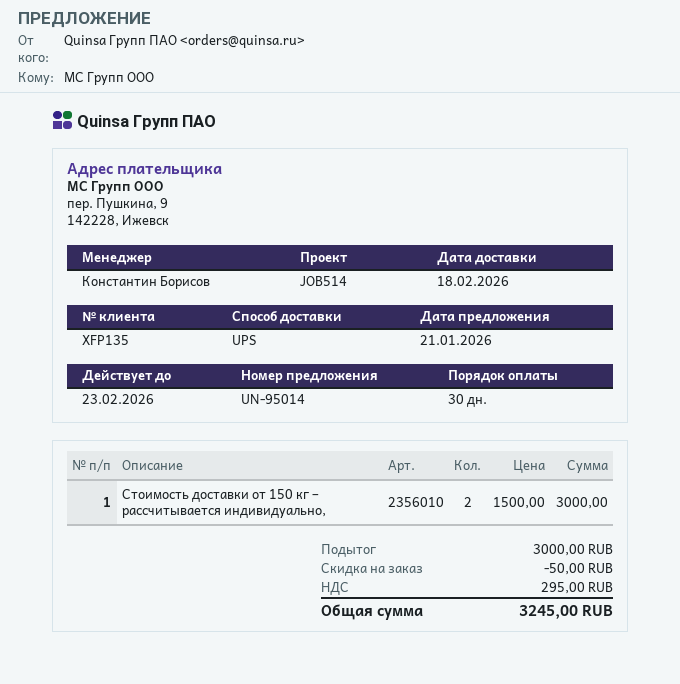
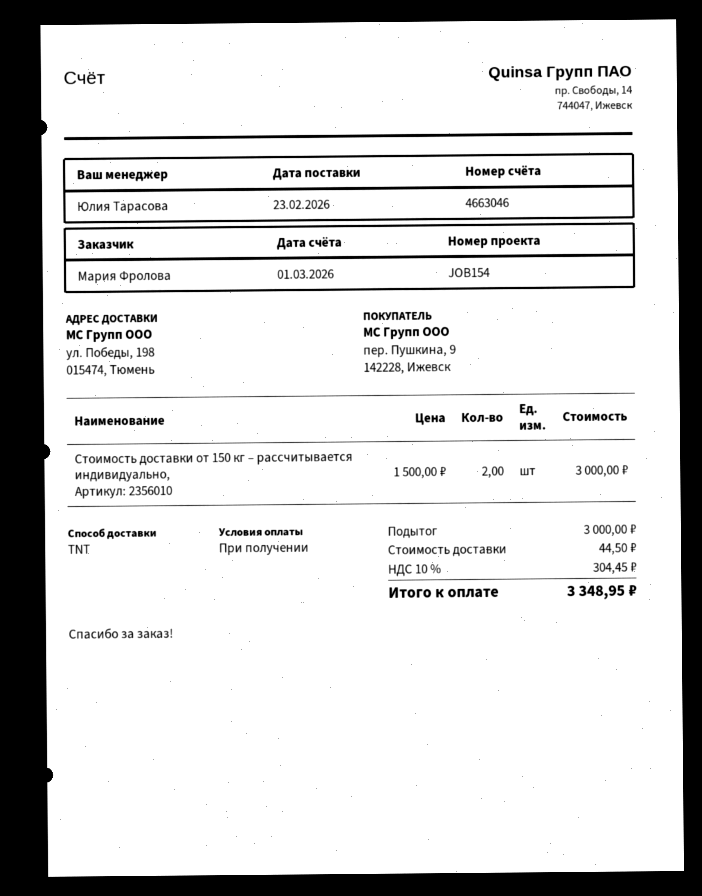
delivery date: 2026-02-18 -> 2026-02-23
payment terms: 30 days -> on receipt
reference: JOB514 -> JOB154
sales rep: Константин Борисов -> Юлия Тарасова
shipping method: UPS -> TNT
discount: 50.00 -> none
shipping: none -> 44.50
tax: 295.00 -> 304.45
total: 3245.00 -> 3348.95

